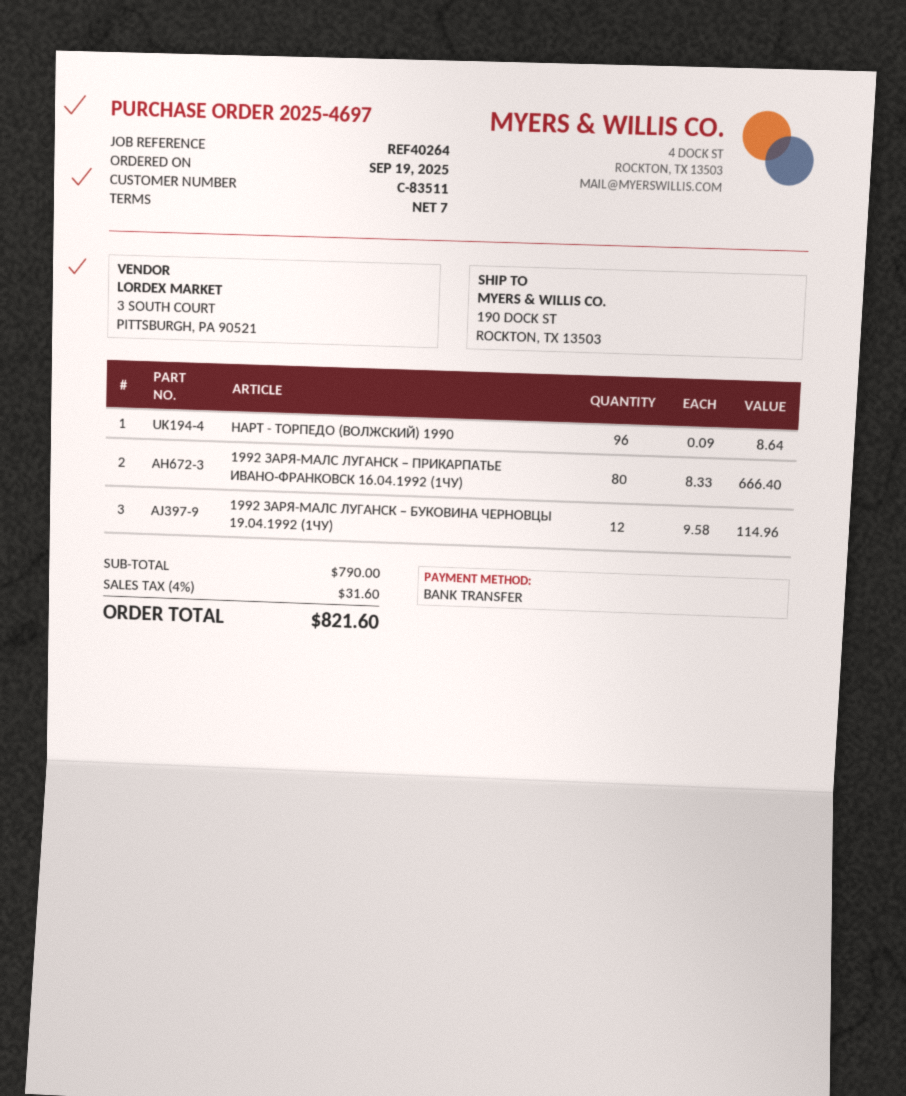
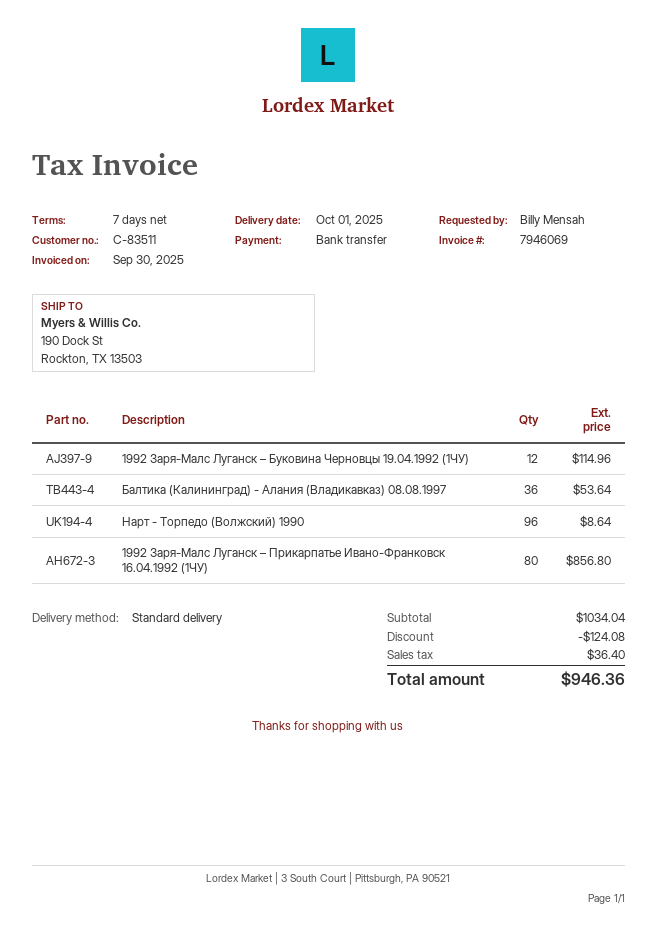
1992 ЗАРЯ-МАЛС ЛУГАНСК – ПРИКАРПАТЬЕ ИВАНО-ФРАНКОВСК 16.04.1992 (1ЧУ): 80 for 666.40 -> 80 for 856.80
Балтика (Калининград) - Алания (Владикавказ) 08.08.1997: none -> 36 for 53.64
subtotal: 790.00 -> 1034.04
discount: none -> 124.08
tax: 31.60 -> 36.40
total: 821.60 -> 946.36

